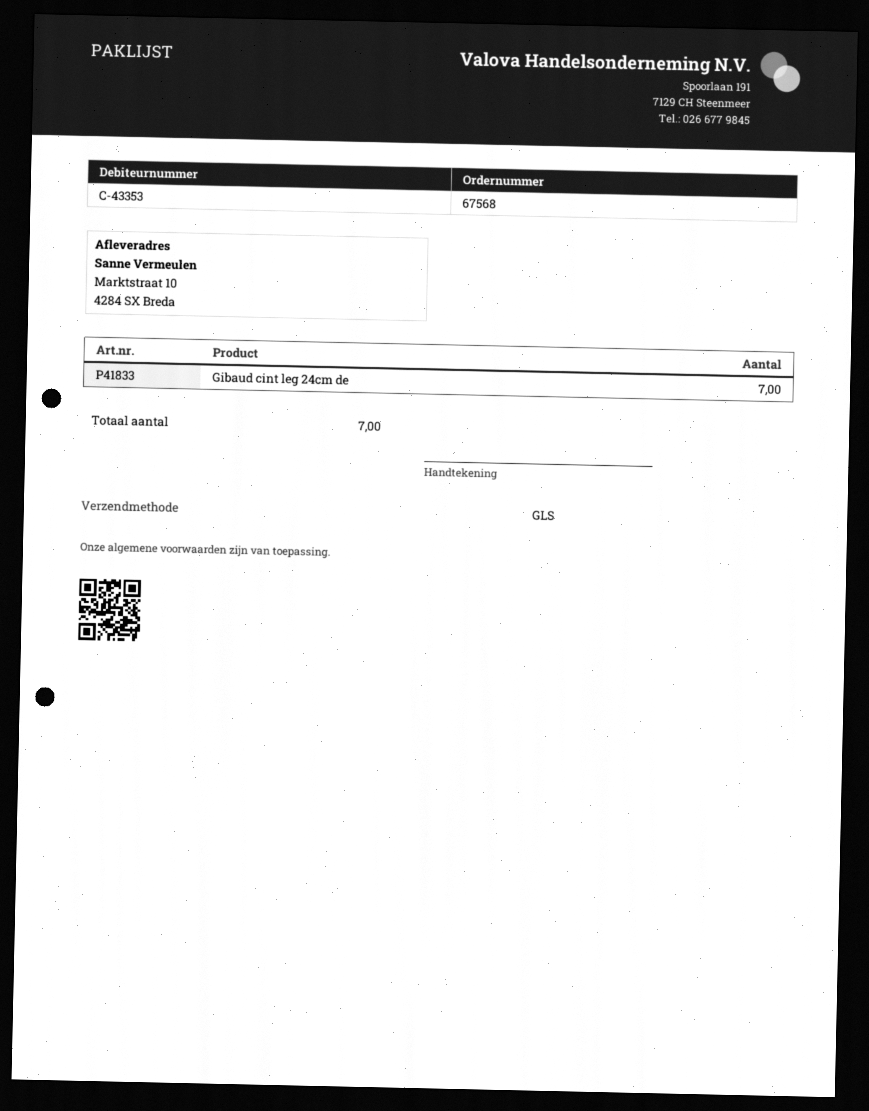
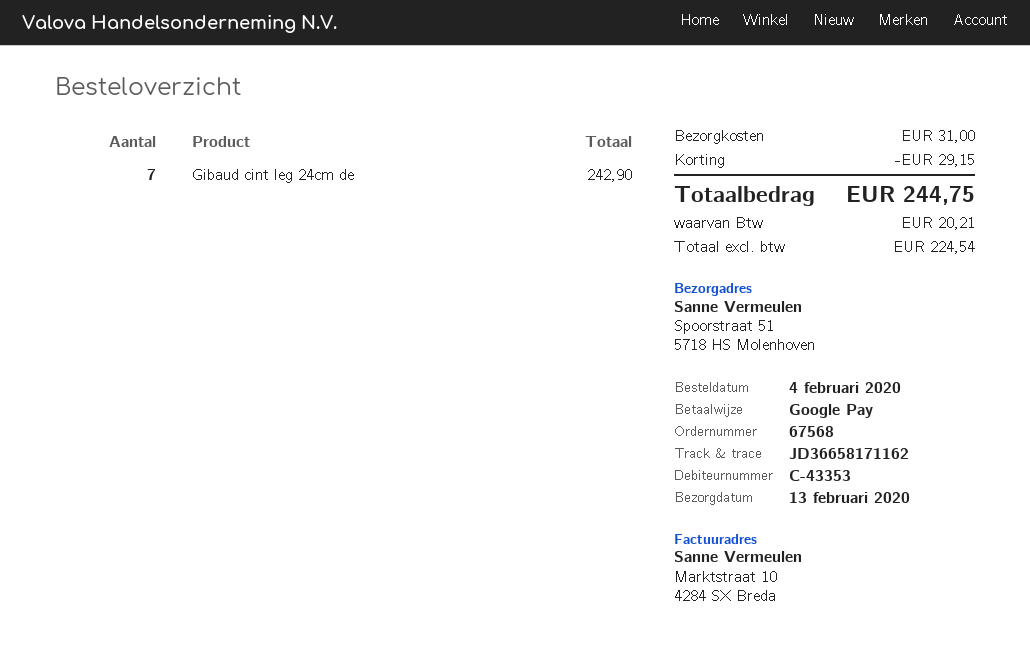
ship to: Marktstraat 10, 4284 SX Breda -> Spoorstraat 51, 5718 HS Molenhoven

